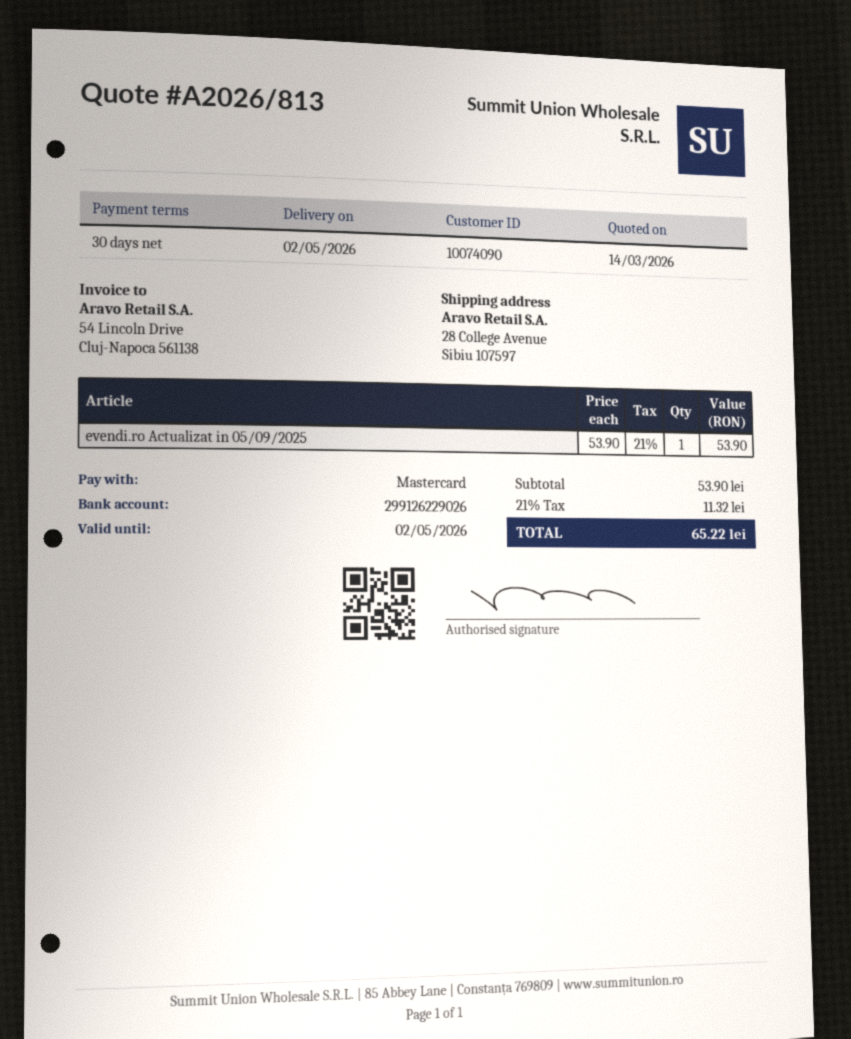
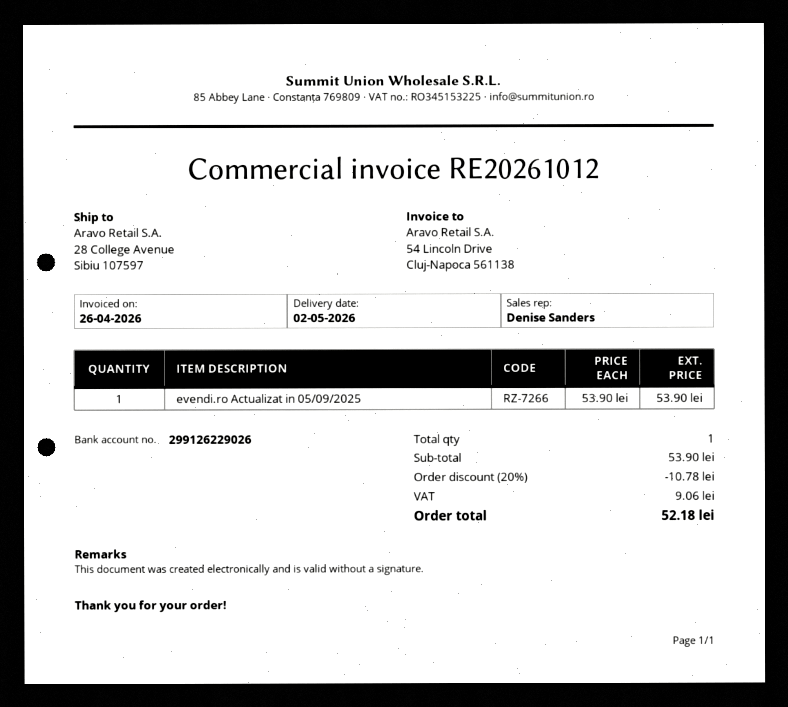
discount: none -> 20% = 10.78
tax: 11.32 -> 9.06
total: 65.22 -> 52.18

